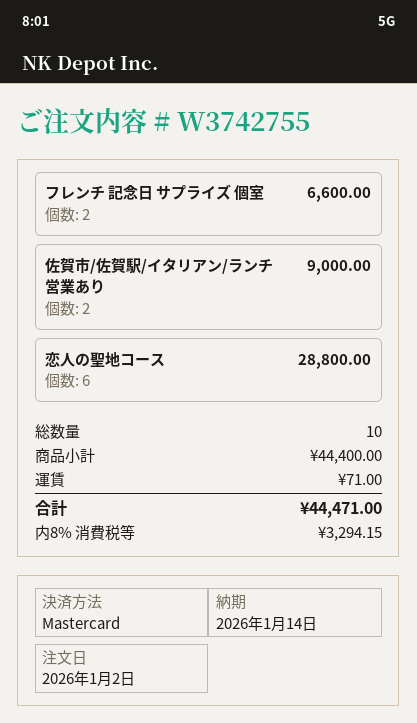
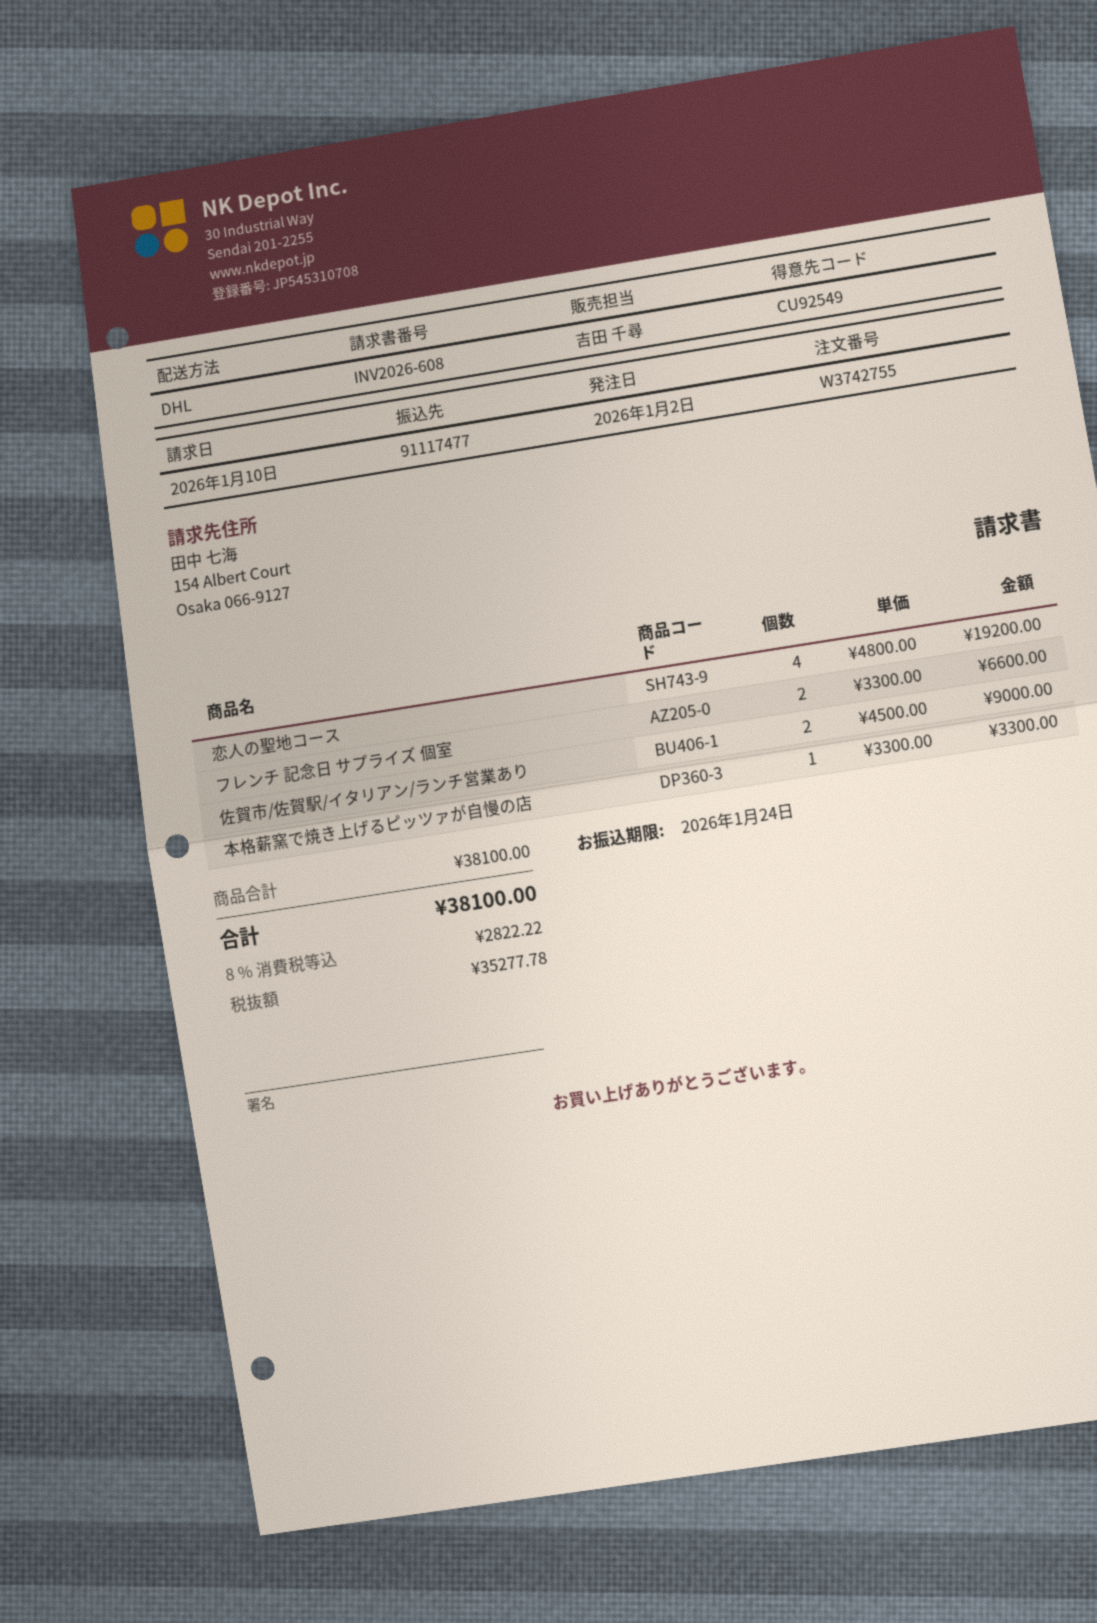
恋人の聖地コース: 6 for 28800.00 -> 4 for 19200.00
本格薪窯で焼き上げるピッツァが自慢の店: none -> 1 for 3300.00
subtotal: 44400.00 -> 38100.00
shipping: 71.00 -> none
tax: 8% = 3294.15 -> 8% = 2822.22
total: 44471.00 -> 38100.00

